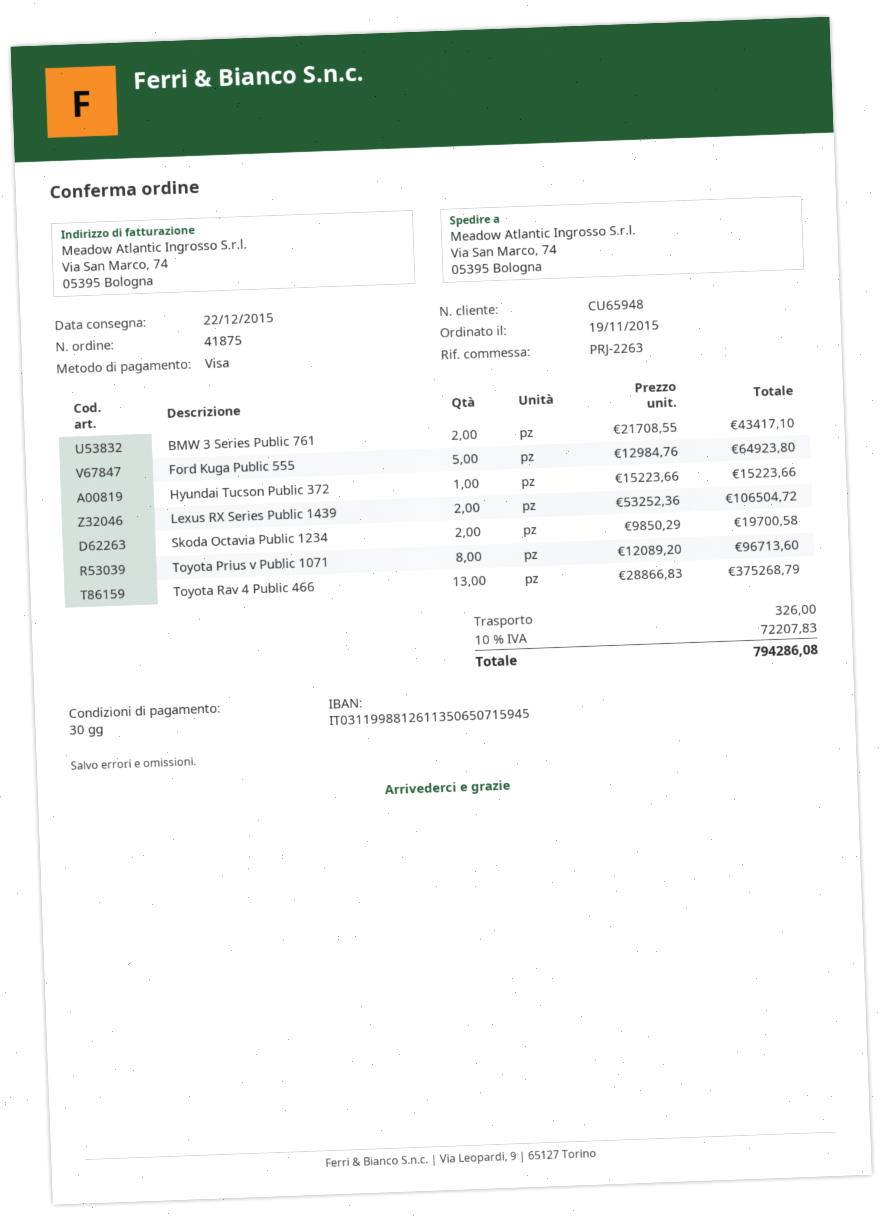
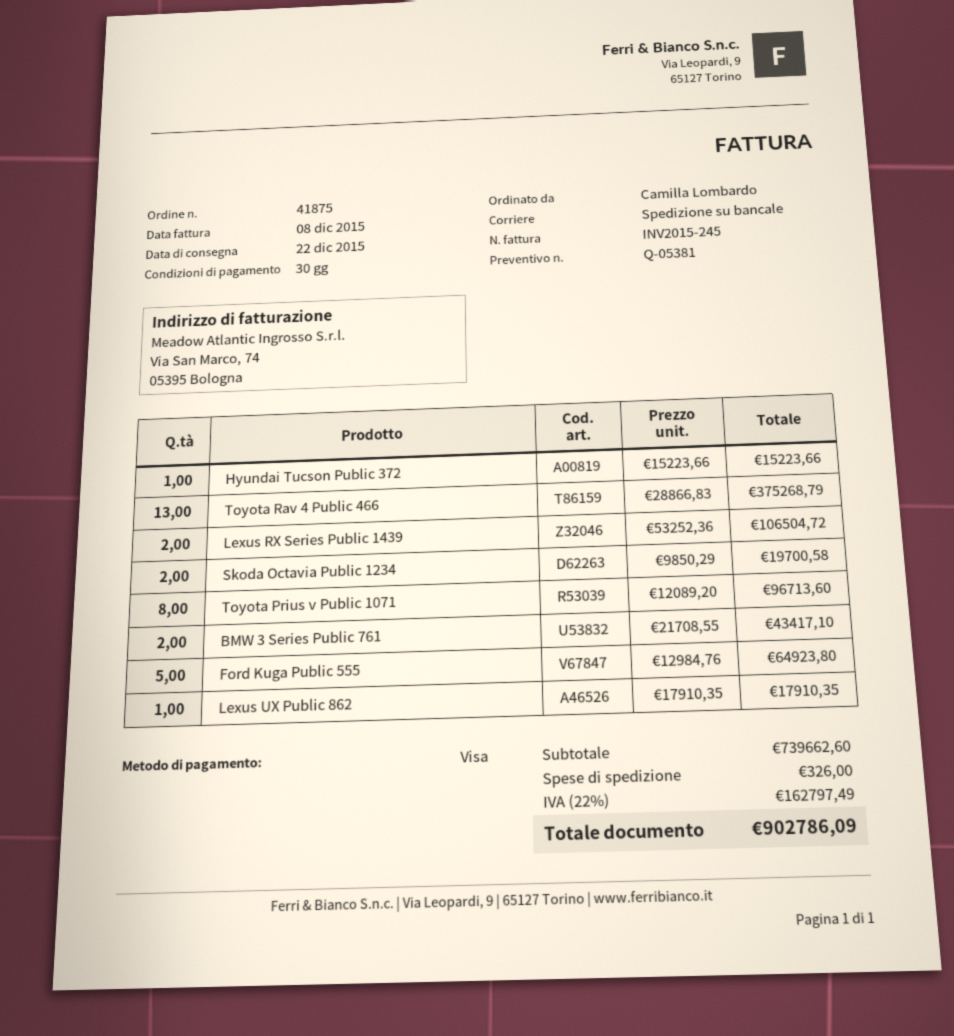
Lexus UX Public 862: none -> 1 x 17910.35 = 17910.35
tax: 10% = 72207.83 -> 22% = 162797.49
total: 794286.08 -> 902786.09

